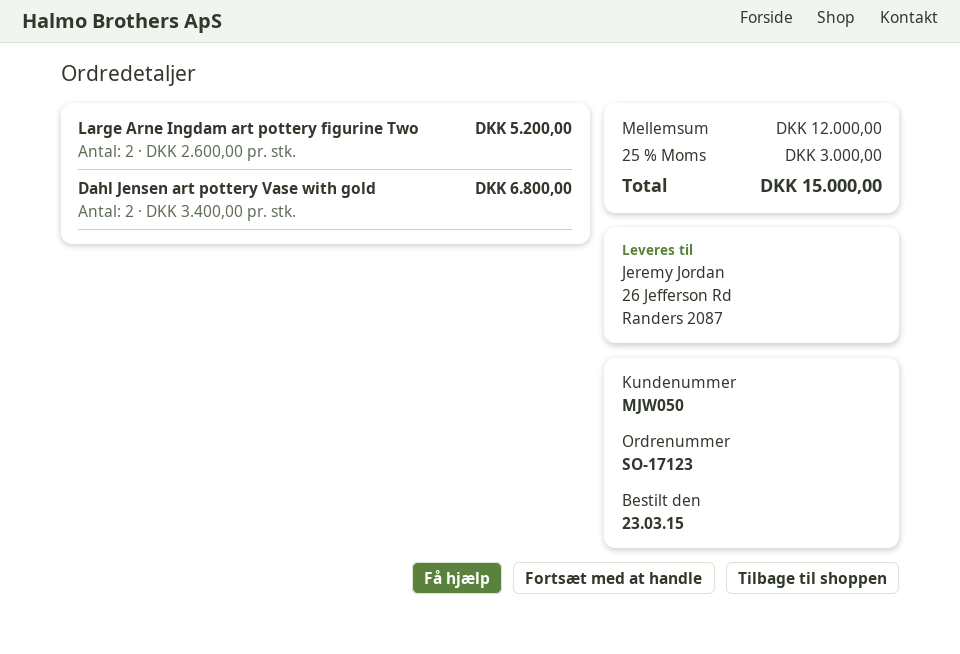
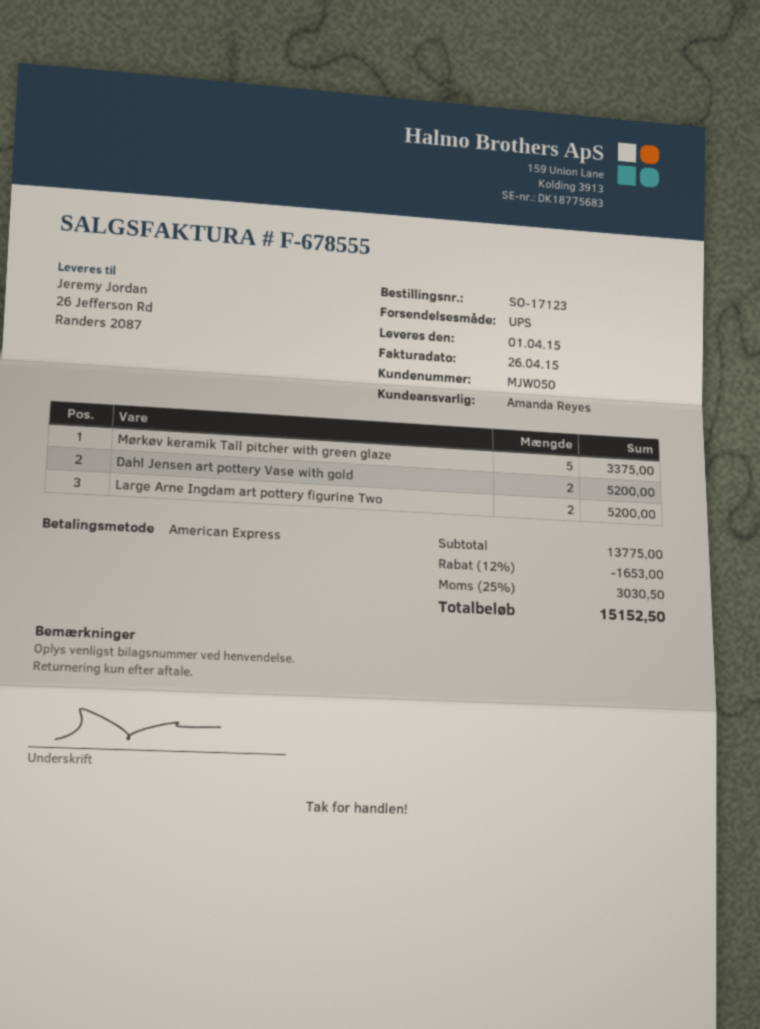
Dahl Jensen art pottery Vase with gold: 2 for 6800.00 -> 2 for 5200.00
Mørkøv keramik Tall pitcher with green glaze: none -> 5 for 3375.00
subtotal: 12000.00 -> 13775.00
discount: none -> 12% = 1653.00
tax: 25% = 3000.00 -> 25% = 3030.50
total: 15000.00 -> 15152.50

